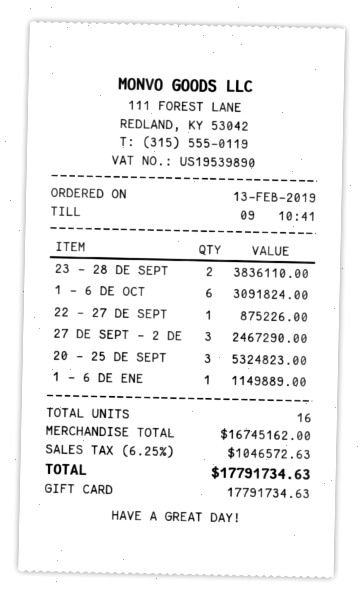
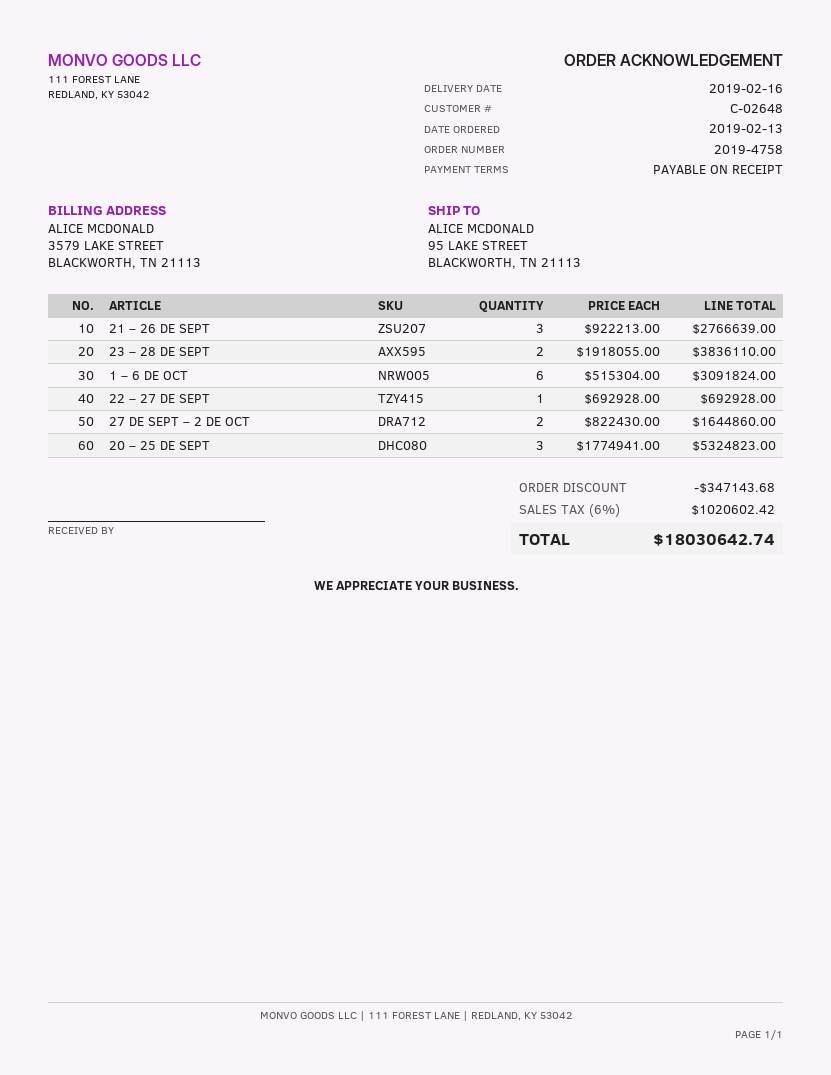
22 – 27 DE SEPT: 1 for 875226.00 -> 1 for 692928.00
27 DE SEPT – 2 DE: 3 for 2467290.00 -> 2 for 1644860.00
1 – 6 DE ENE: 1 for 1149889.00 -> none
21 – 26 DE SEPT: none -> 3 for 2766639.00
discount: none -> 347143.68
tax: 6.25% = 1046572.63 -> 6% = 1020602.42
total: 17791734.63 -> 18030642.74

